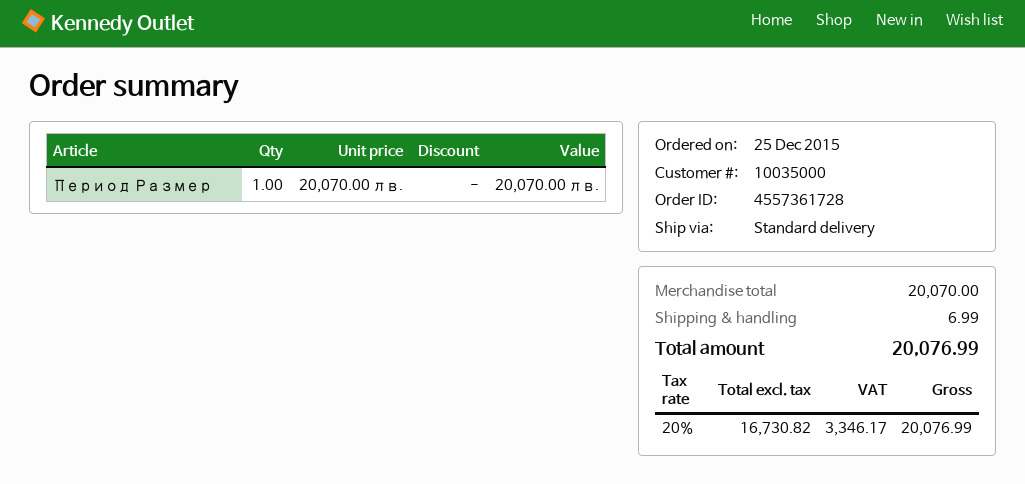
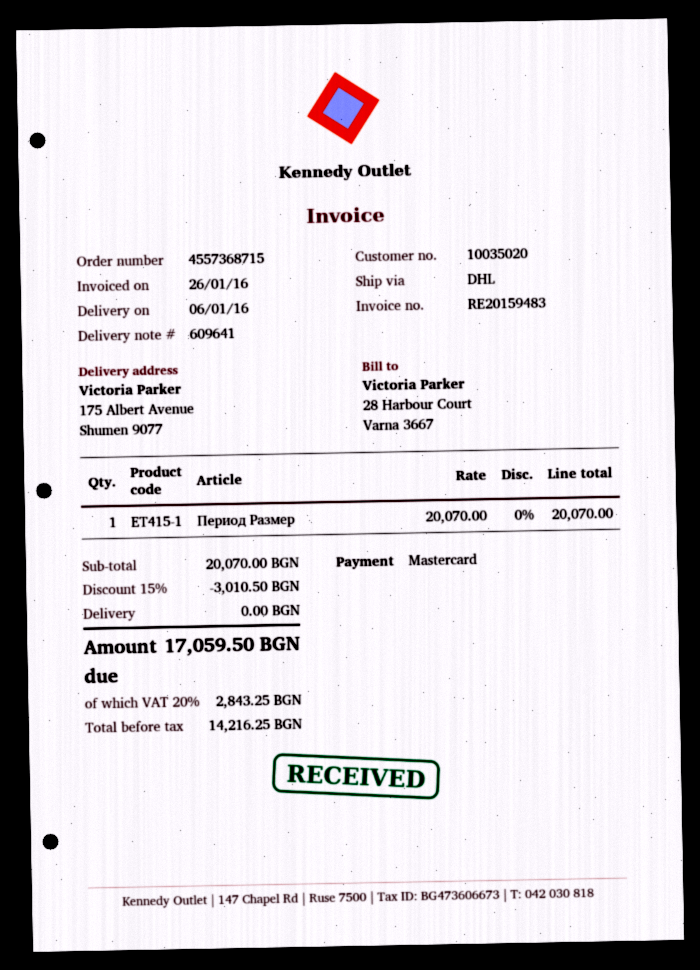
order number: 4557361728 -> 4557368715
customer number: 10035000 -> 10035020
shipping method: standard -> DHL
discount: none -> 15% = 3010.50
shipping: 6.99 -> 0.00
net: 16730.82 -> 14216.25
tax: 20% = 3346.17 -> 20% = 2843.25
total: 20076.99 -> 17059.50

